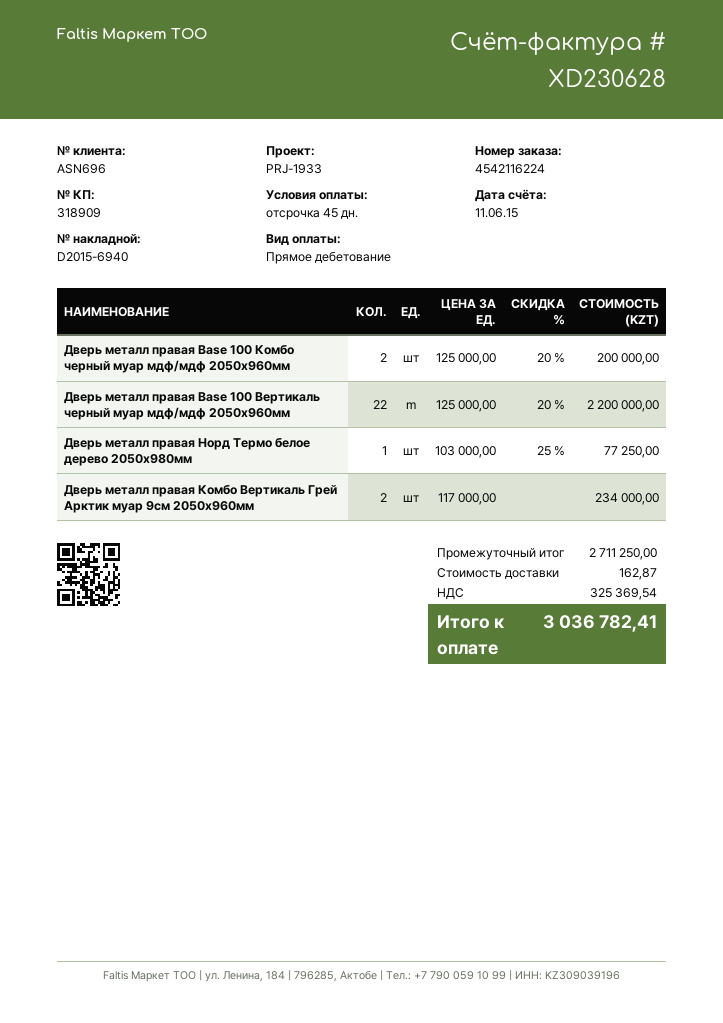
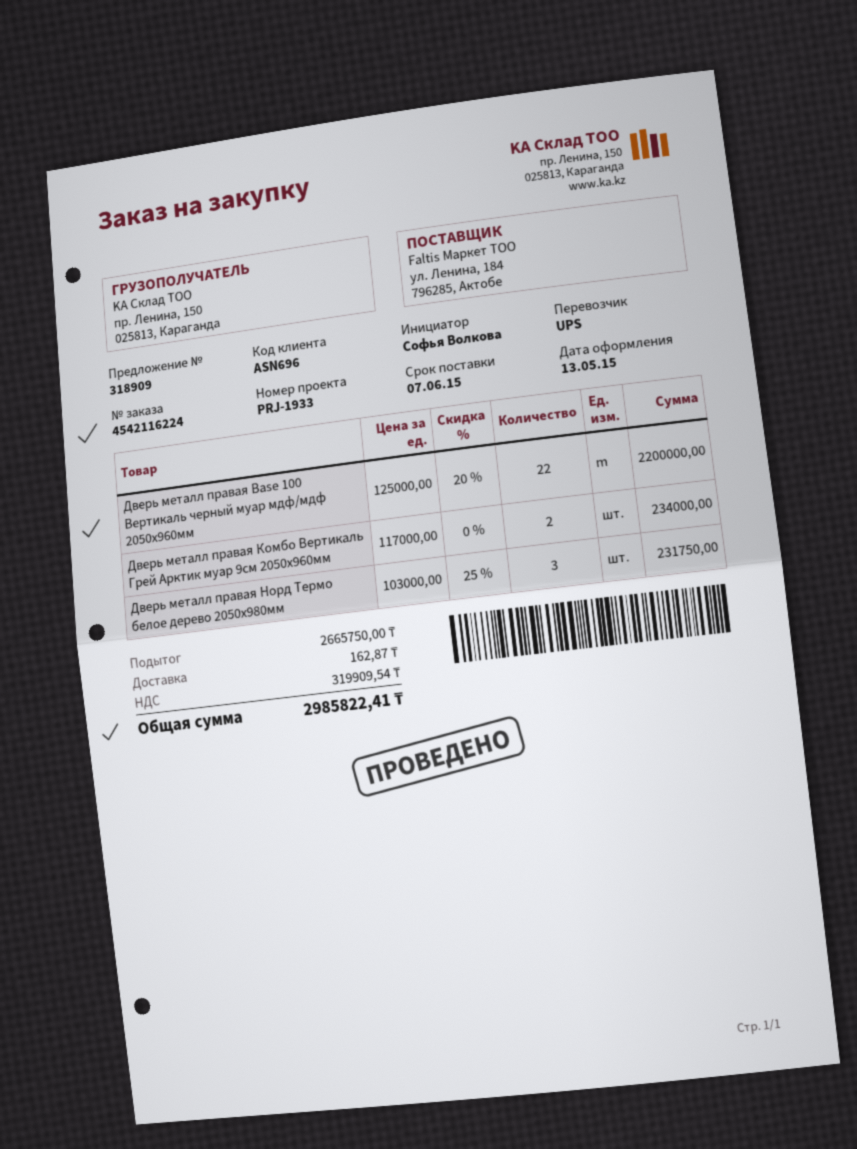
Дверь металл правая Base 100 Комбо черный муар мдф/мдф 2050x960мм: 2 x 125000.00 - 20% = 200000.00 -> none
Дверь металл правая Норд Термо белое дерево 2050x980мм: 1 x 103000.00 - 25% = 77250.00 -> 3 x 103000.00 - 25% = 231750.00
subtotal: 2711250.00 -> 2665750.00
tax: 325369.54 -> 319909.54
total: 3036782.41 -> 2985822.41

